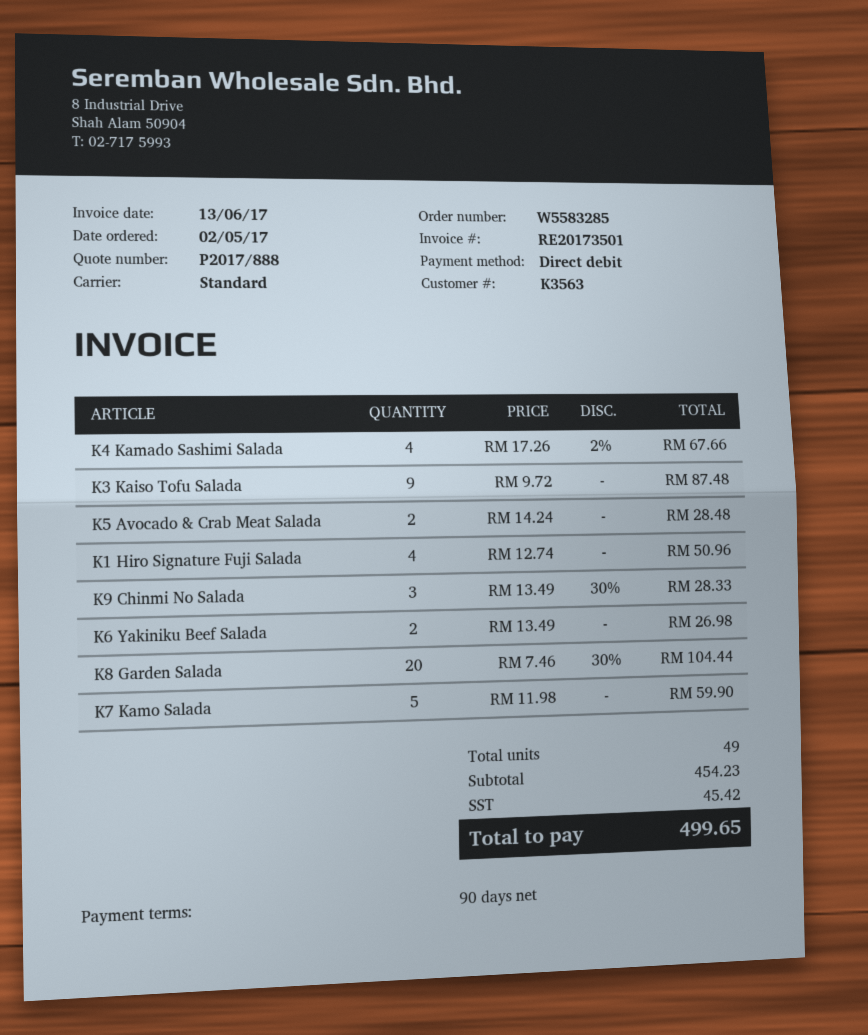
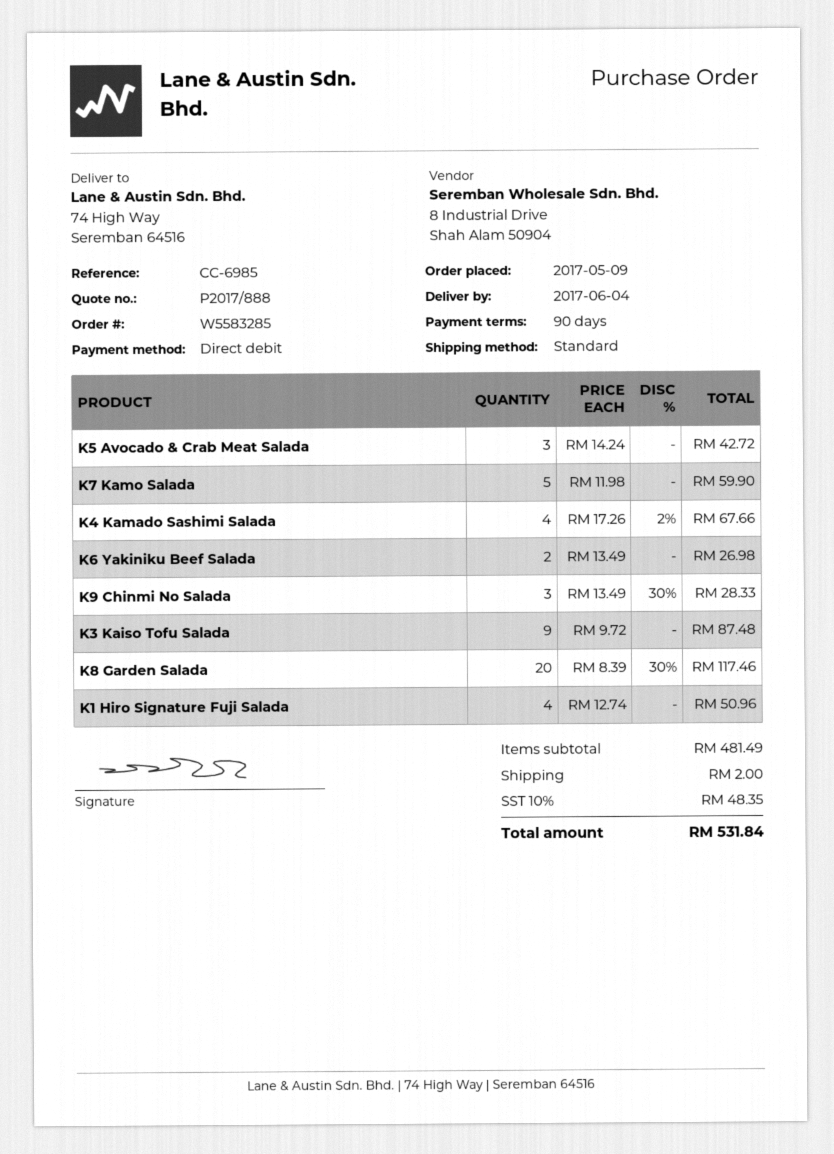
order date: 2017-05-02 -> 2017-05-09
K5 Avocado & Crab Meat Salada: 2 x 14.24 = 28.48 -> 3 x 14.24 = 42.72
K8 Garden Salada: 20 x 7.46 - 30% = 104.44 -> 20 x 8.39 - 30% = 117.46
subtotal: 454.23 -> 481.49
shipping: none -> 2.00
tax: 45.42 -> 48.35
total: 499.65 -> 531.84

